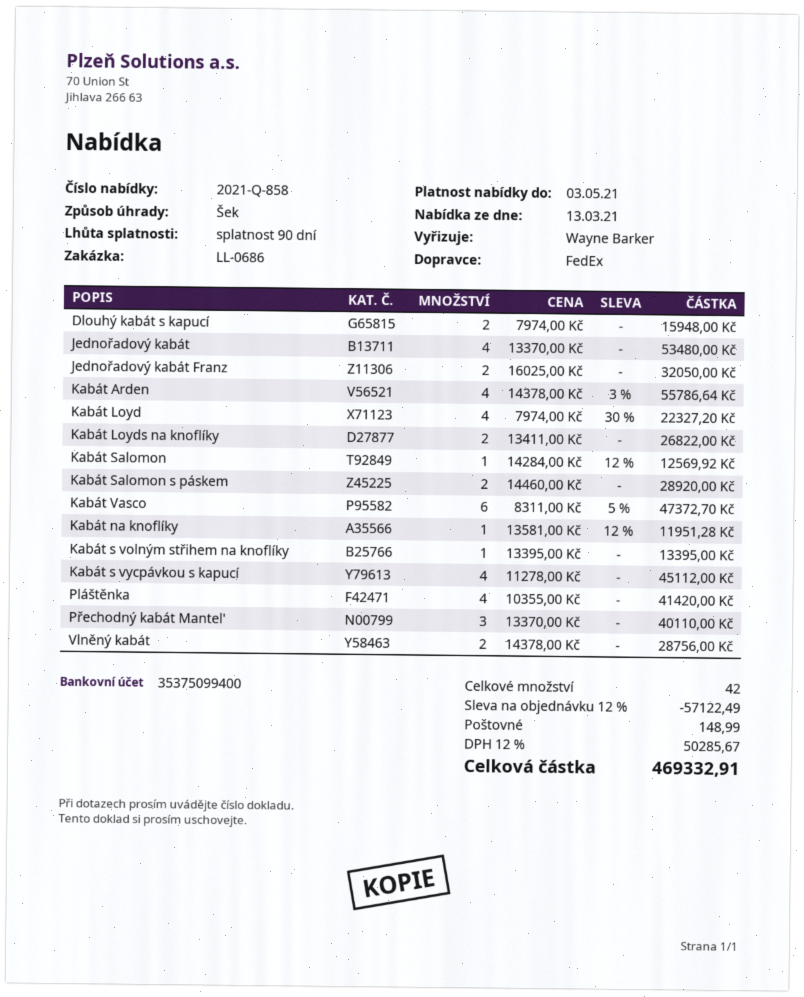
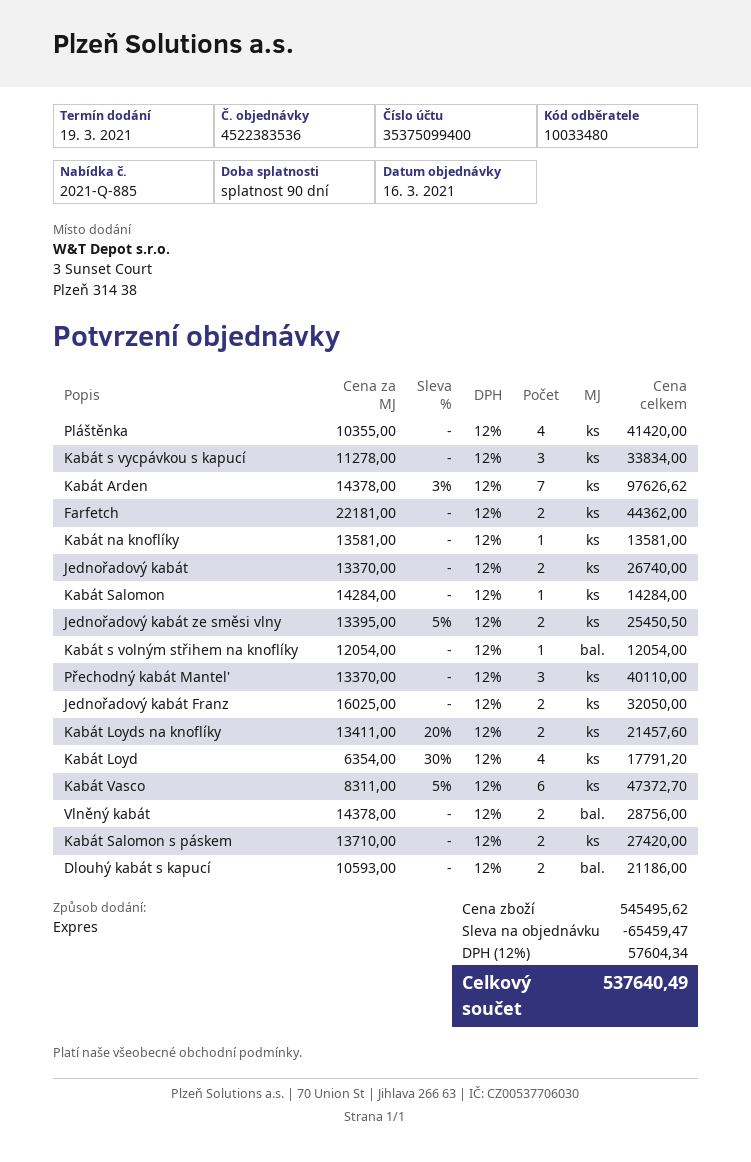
quote number: 2021-Q-858 -> 2021-Q-885
shipping method: FedEx -> express
Dlouhý kabát s kapucí: 2 x 7974.00 = 15948.00 -> 2 x 10593.00 = 21186.00
Jednořadový kabát: 4 x 13370.00 = 53480.00 -> 2 x 13370.00 = 26740.00
Kabát Arden: 4 x 14378.00 - 3% = 55786.64 -> 7 x 14378.00 - 3% = 97626.62
Kabát Loyd: 4 x 7974.00 - 30% = 22327.20 -> 4 x 6354.00 - 30% = 17791.20
Kabát Loyds na knoflíky: 2 x 13411.00 = 26822.00 -> 2 x 13411.00 - 20% = 21457.60
Kabát Salomon: 1 x 14284.00 - 12% = 12569.92 -> 1 x 14284.00 = 14284.00
Kabát Salomon s páskem: 2 x 14460.00 = 28920.00 -> 2 x 13710.00 = 27420.00
Kabát na knoflíky: 1 x 13581.00 - 12% = 11951.28 -> 1 x 13581.00 = 13581.00
Kabát s volným střihem na knoflíky: 1 x 13395.00 = 13395.00 -> 1 x 12054.00 = 12054.00
Kabát s vycpávkou s kapucí: 4 x 11278.00 = 45112.00 -> 3 x 11278.00 = 33834.00
Farfetch: none -> 2 x 22181.00 = 44362.00
Jednořadový kabát ze směsi vlny: none -> 2 x 13395.00 - 5% = 25450.50
discount: 57122.49 -> 65459.47
shipping: 148.99 -> none
tax: 12% = 50285.67 -> 12% = 57604.34
total: 469332.91 -> 537640.49

